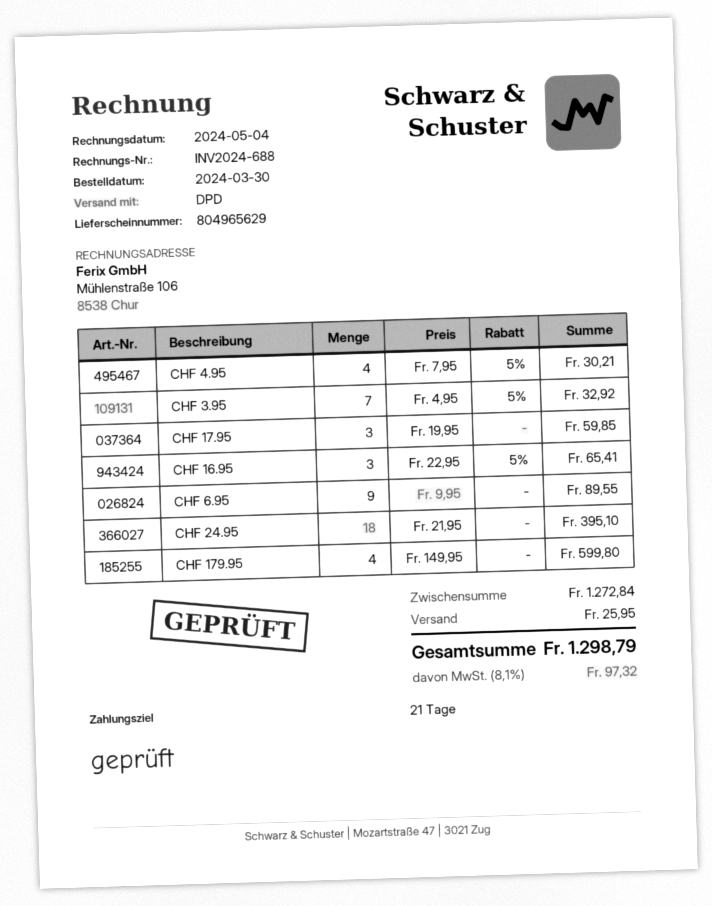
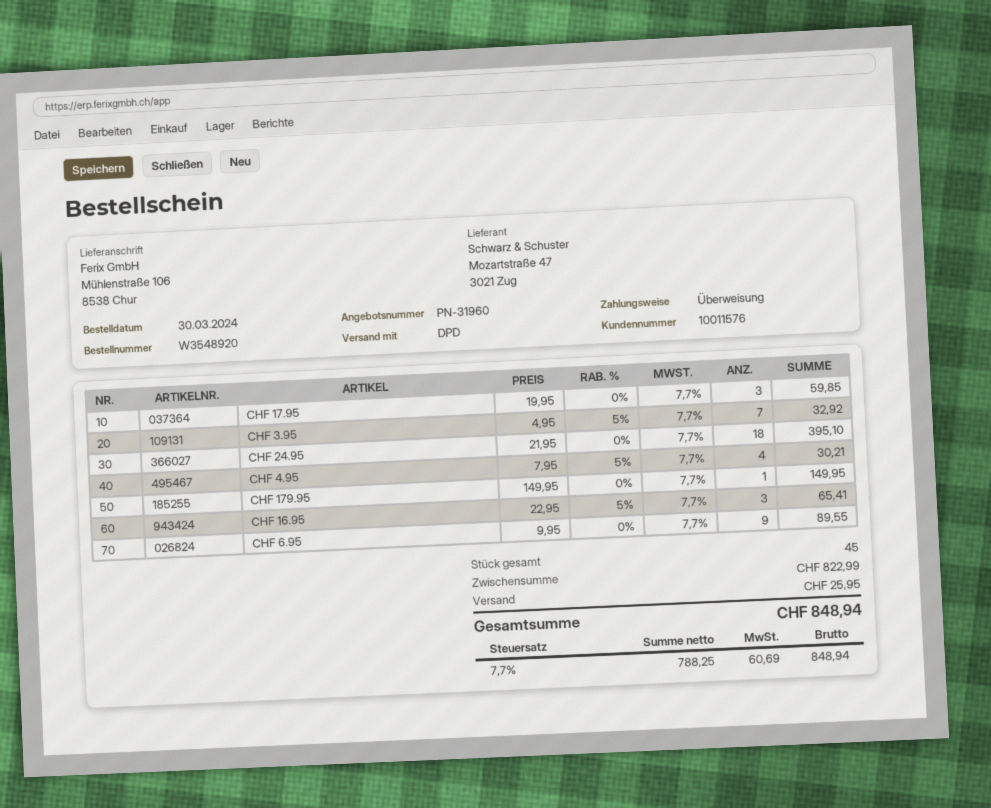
CHF 179.95: 4 x 149.95 = 599.80 -> 1 x 149.95 = 149.95
subtotal: 1272.84 -> 822.99
tax: 8.1% = 97.32 -> 7.7% = 60.69
total: 1298.79 -> 848.94

